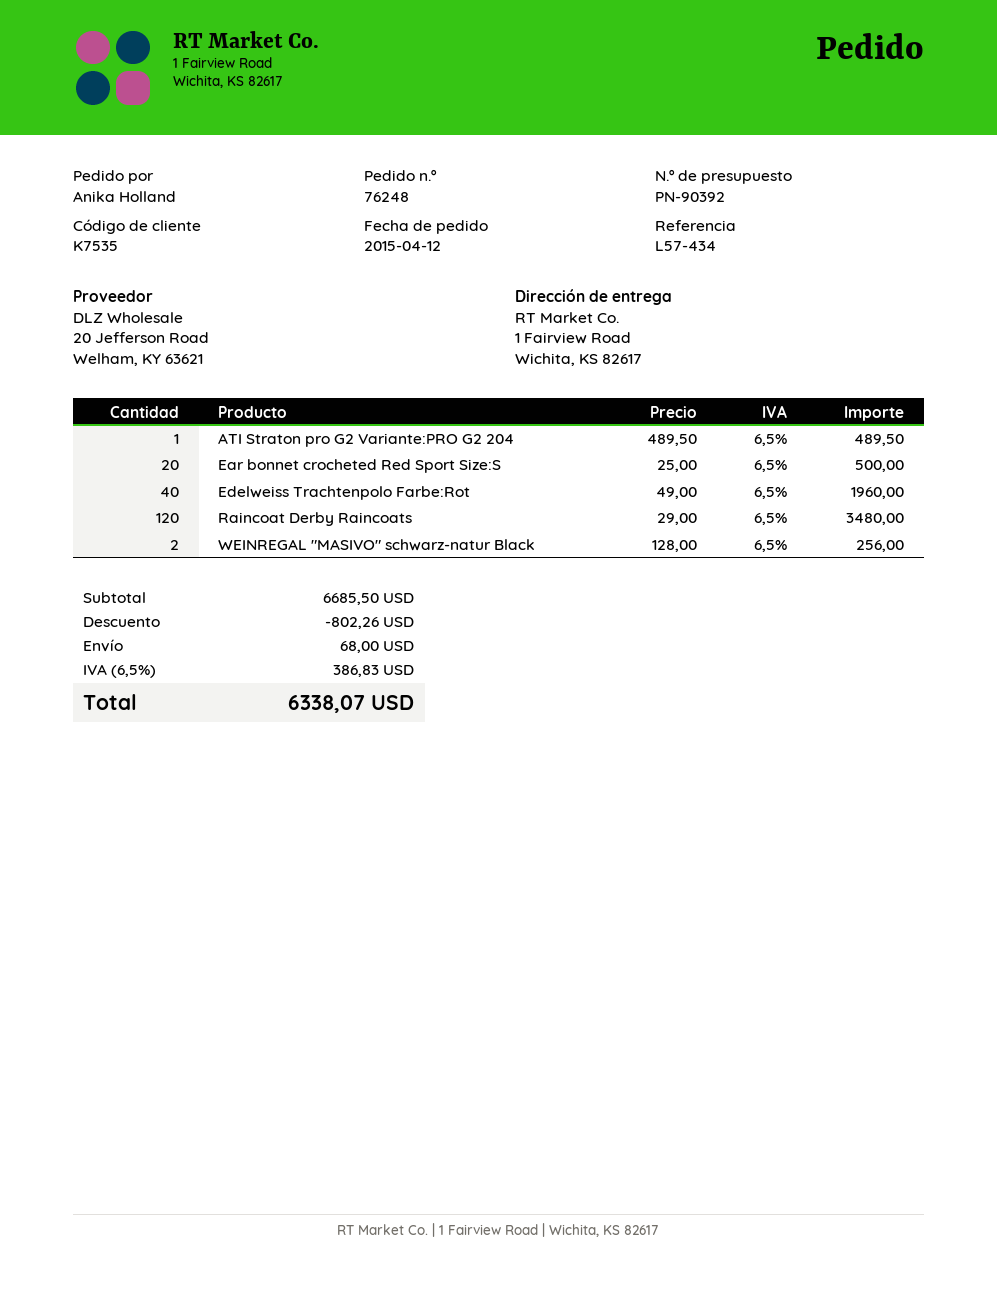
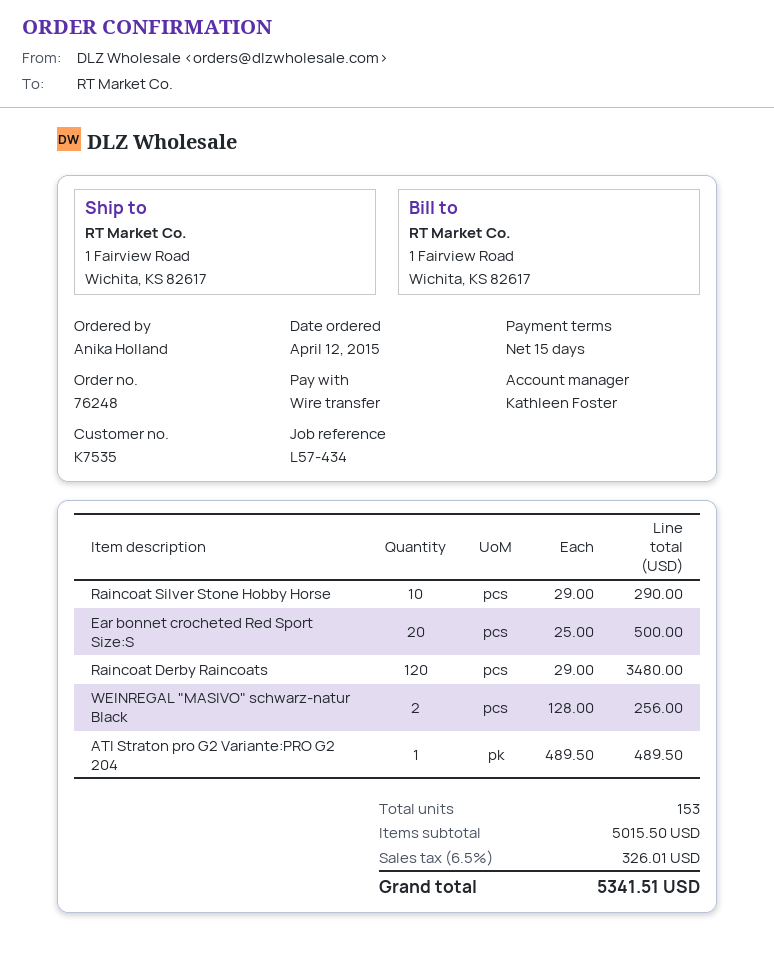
Edelweiss Trachtenpolo Farbe:Rot: 40 x 49.00 = 1960.00 -> none
Raincoat Silver Stone Hobby Horse: none -> 10 x 29.00 = 290.00
subtotal: 6685.50 -> 5015.50
discount: 802.26 -> none
shipping: 68.00 -> none
tax: 6.5% = 386.83 -> 6.5% = 326.01
total: 6338.07 -> 5341.51

